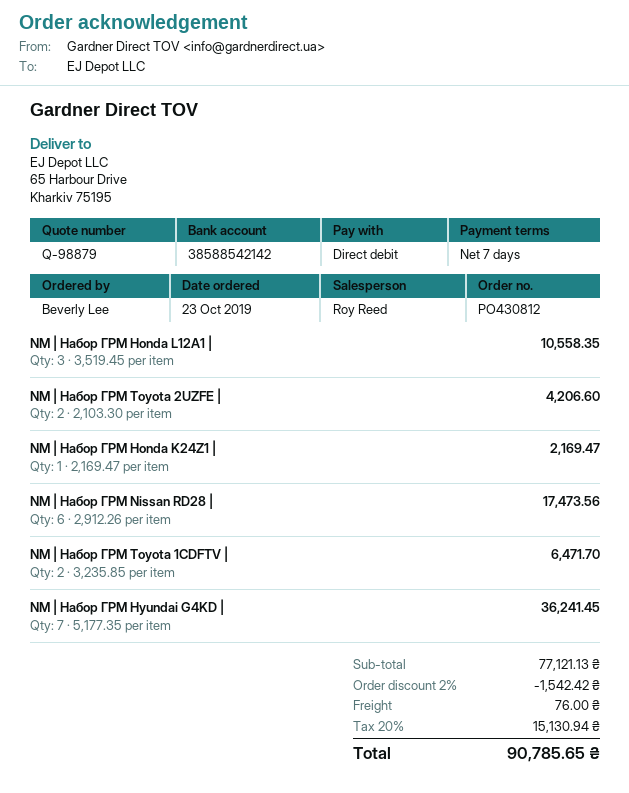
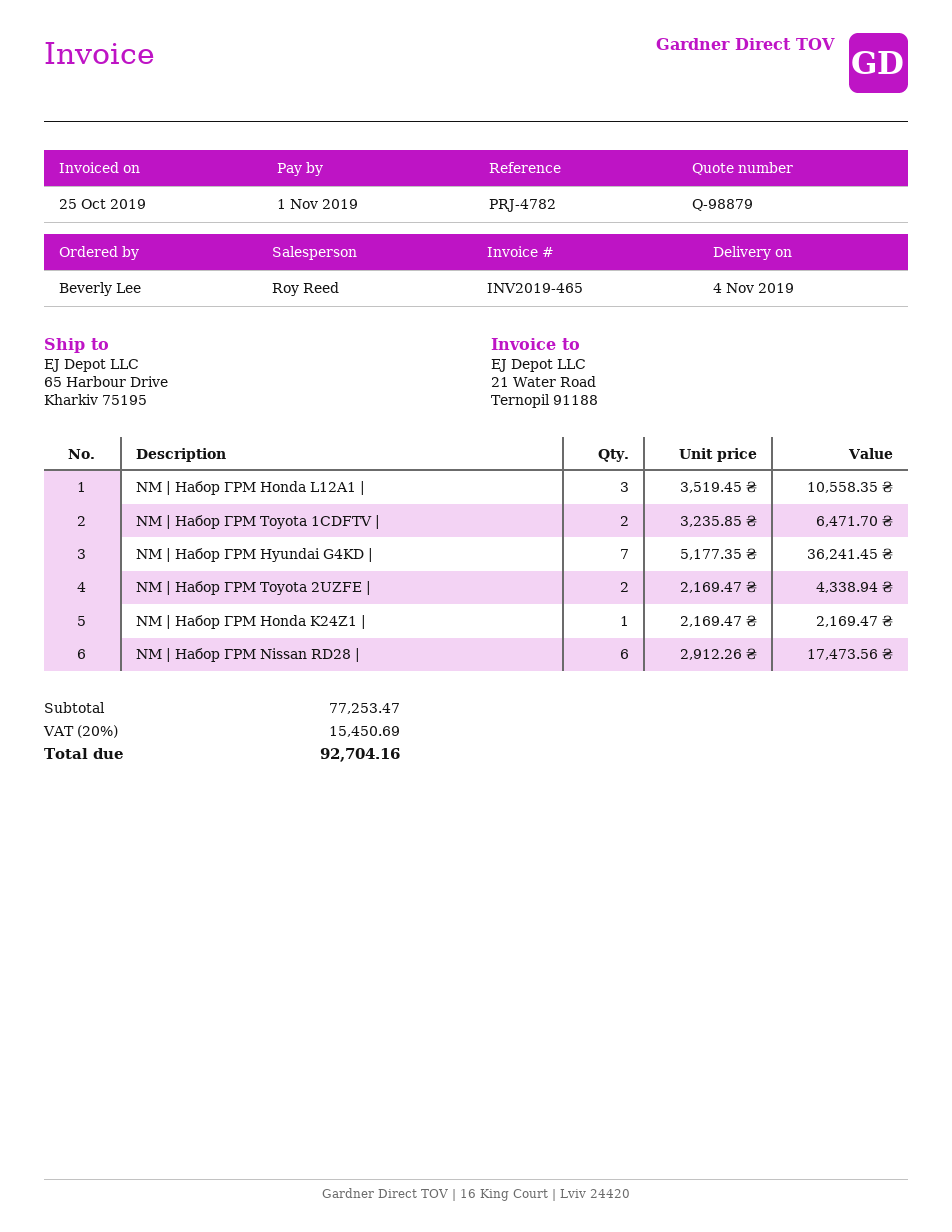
NM | Набор ГРМ Toyota 2UZFE |: 2 x 2103.30 = 4206.60 -> 2 x 2169.47 = 4338.94
subtotal: 77121.13 -> 77253.47
discount: 2% = 1542.42 -> none
shipping: 76.00 -> none
tax: 20% = 15130.94 -> 20% = 15450.69
total: 90785.65 -> 92704.16

